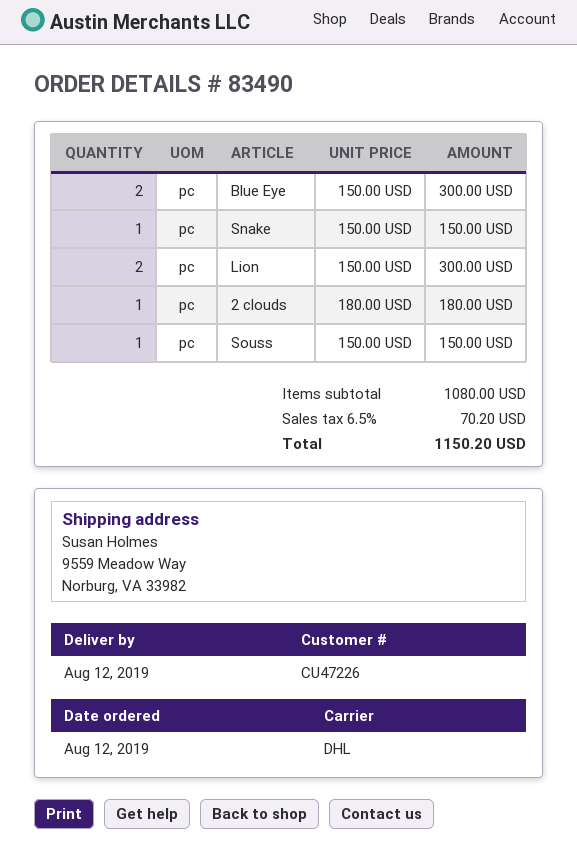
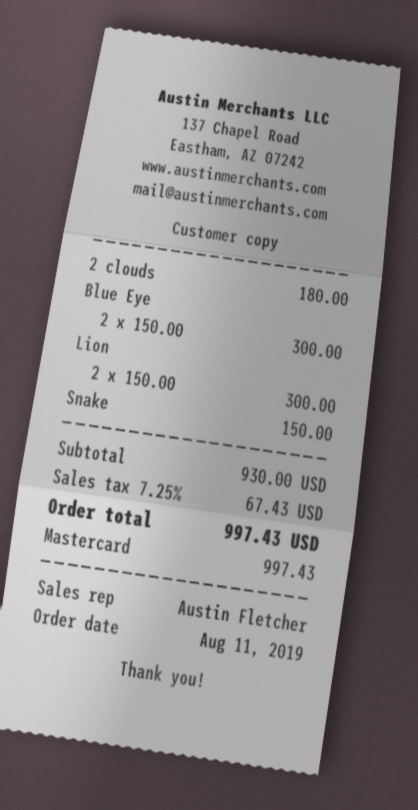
order date: 2019-08-12 -> 2019-08-11
Souss: 1 x 150.00 = 150.00 -> none
subtotal: 1080.00 -> 930.00
tax: 6.5% = 70.20 -> 7.25% = 67.43
total: 1150.20 -> 997.43

